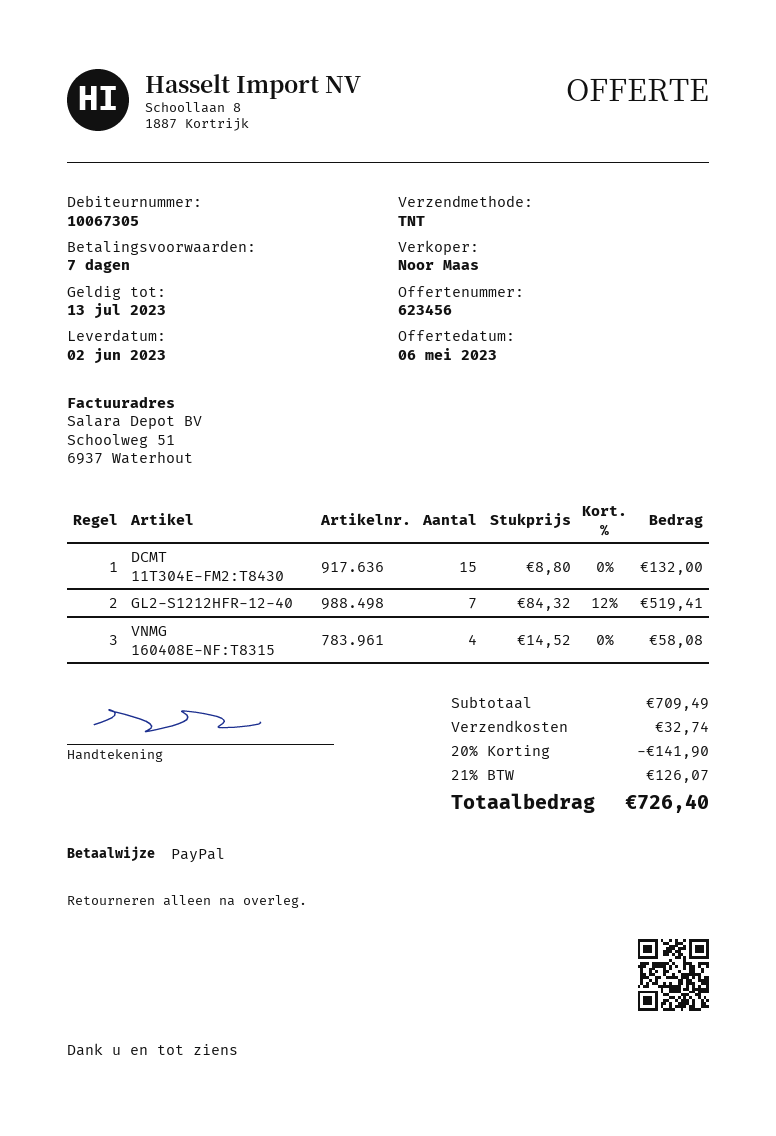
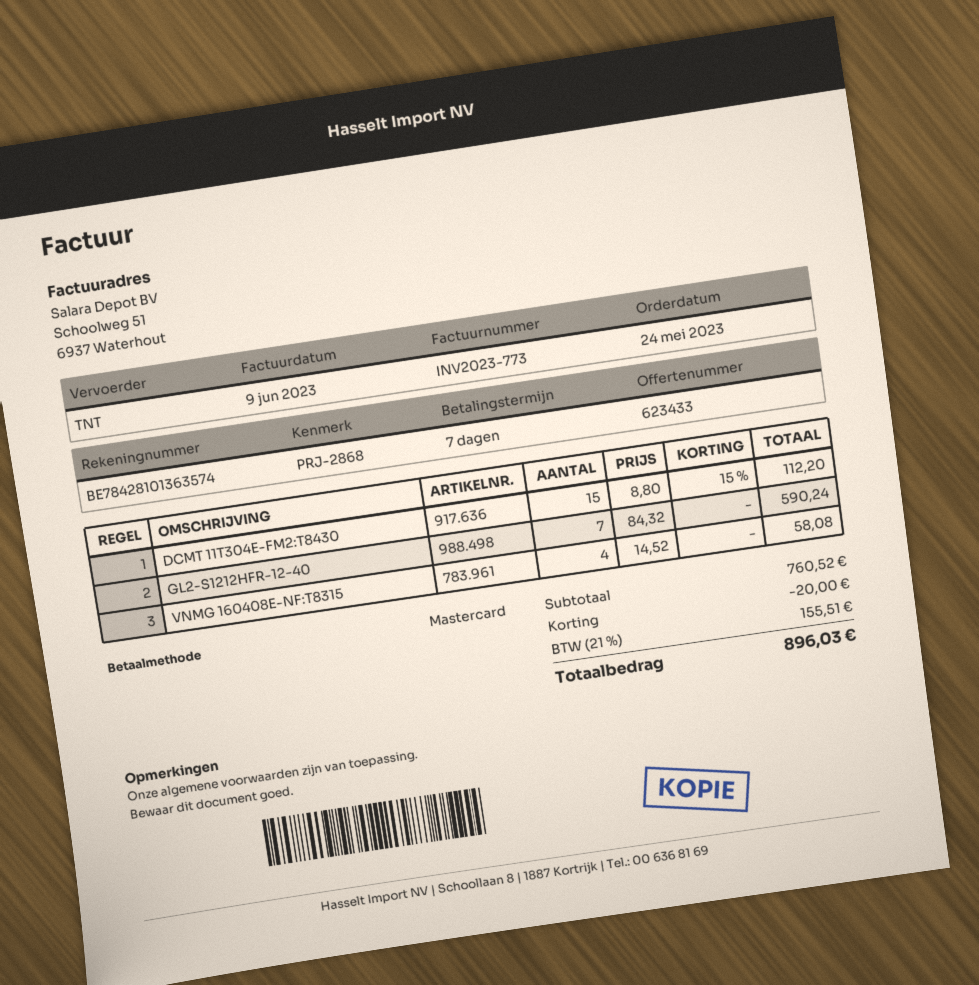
quote number: 623456 -> 623433
payment method: PayPal -> Mastercard
DCMT 11T304E-FM2:T8430: 15 x 8.80 = 132.00 -> 15 x 8.80 - 15% = 112.20
GL2-S1212HFR-12-40: 7 x 84.32 - 12% = 519.41 -> 7 x 84.32 = 590.24
subtotal: 709.49 -> 760.52
discount: 141.90 -> 20.00
shipping: 32.74 -> none
tax: 21% = 126.07 -> 21% = 155.51
total: 726.40 -> 896.03

